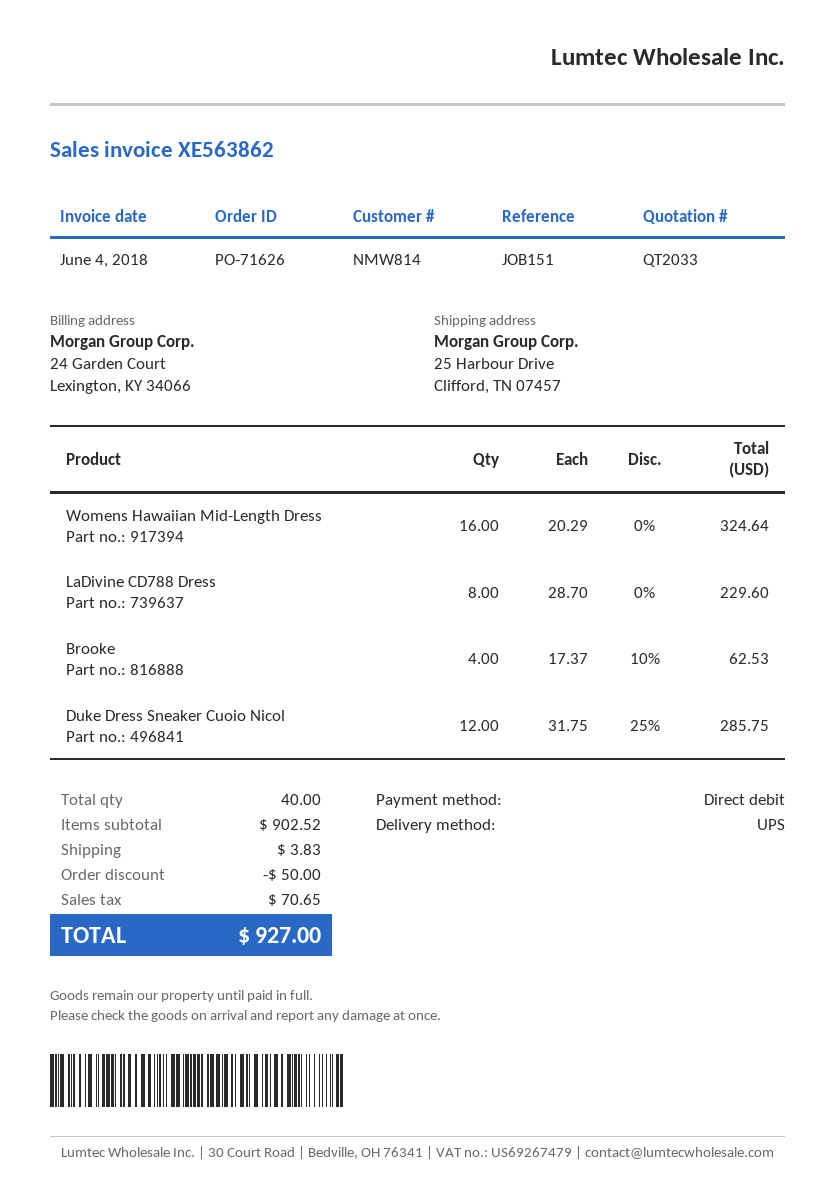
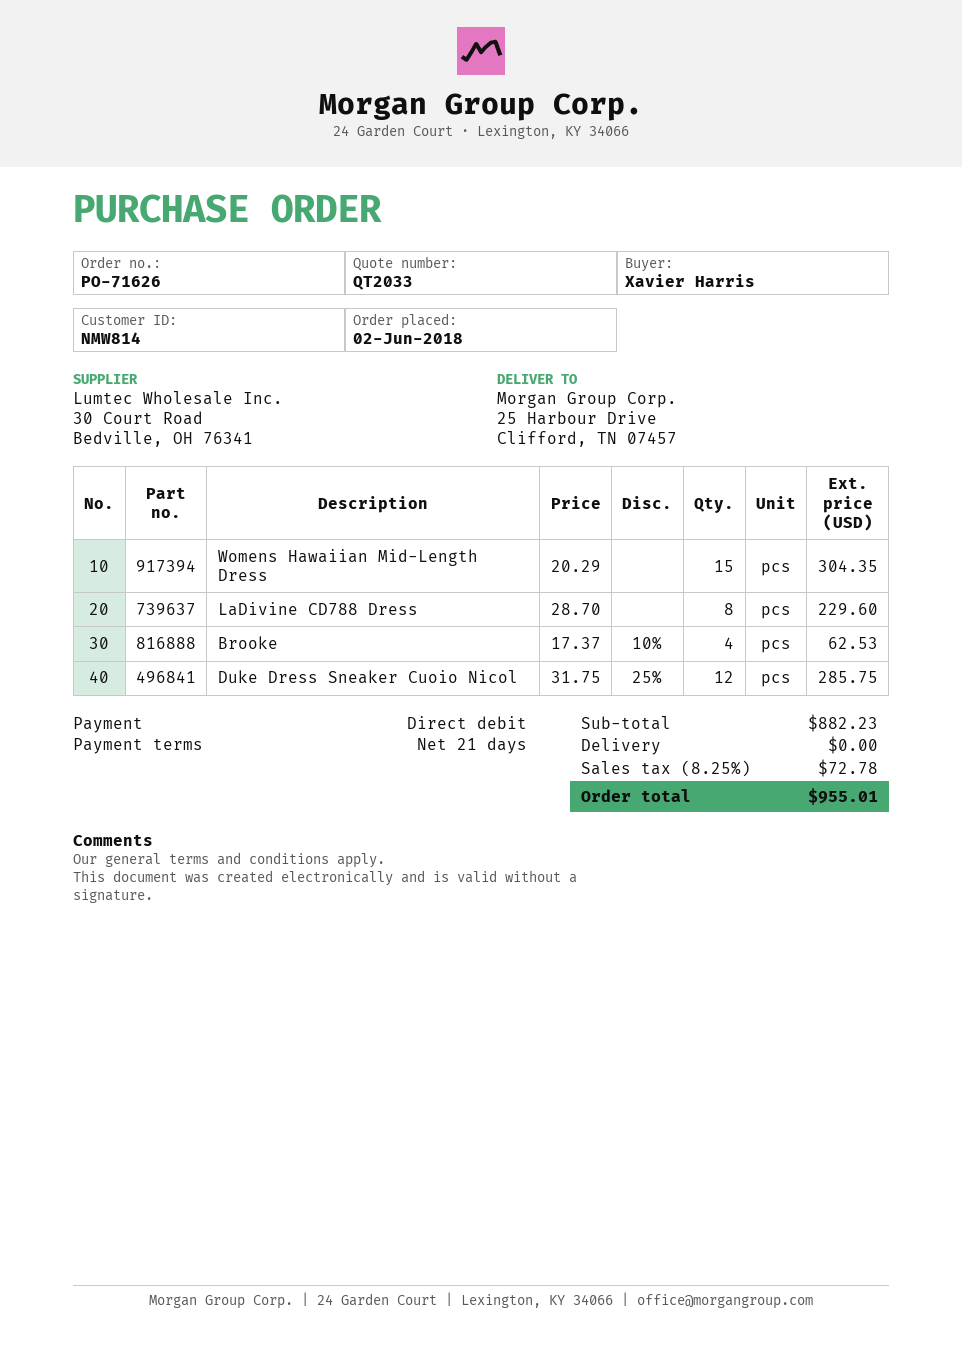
Womens Hawaiian Mid-Length Dress: 16 x 20.29 = 324.64 -> 15 x 20.29 = 304.35
subtotal: 902.52 -> 882.23
discount: 50.00 -> none
shipping: 3.83 -> 0.00
tax: 70.65 -> 72.78
total: 927.00 -> 955.01

